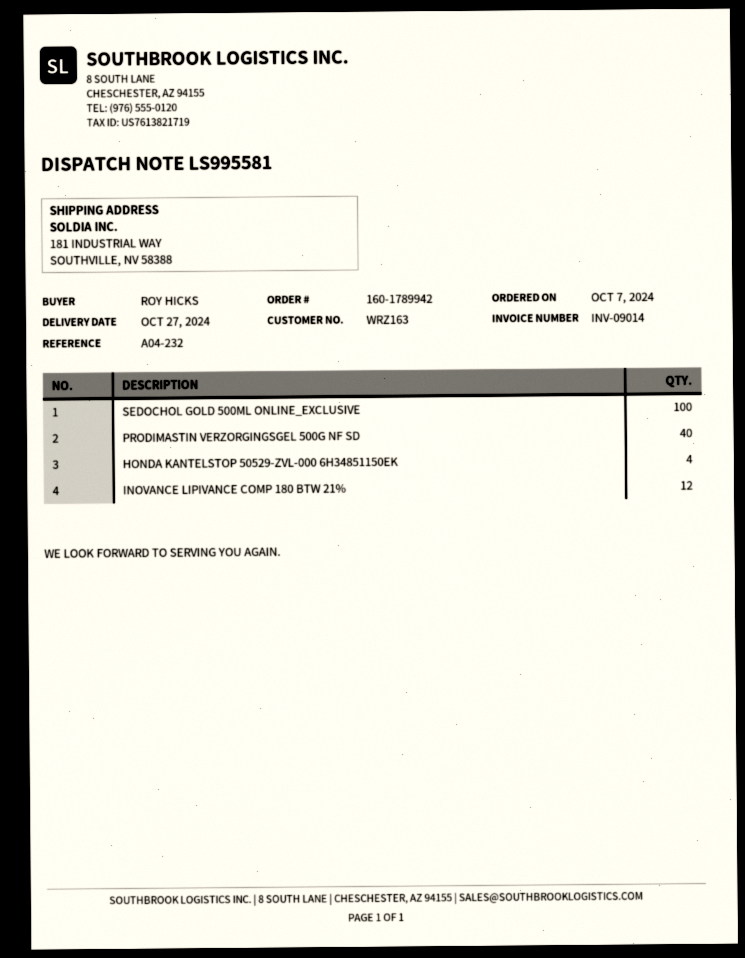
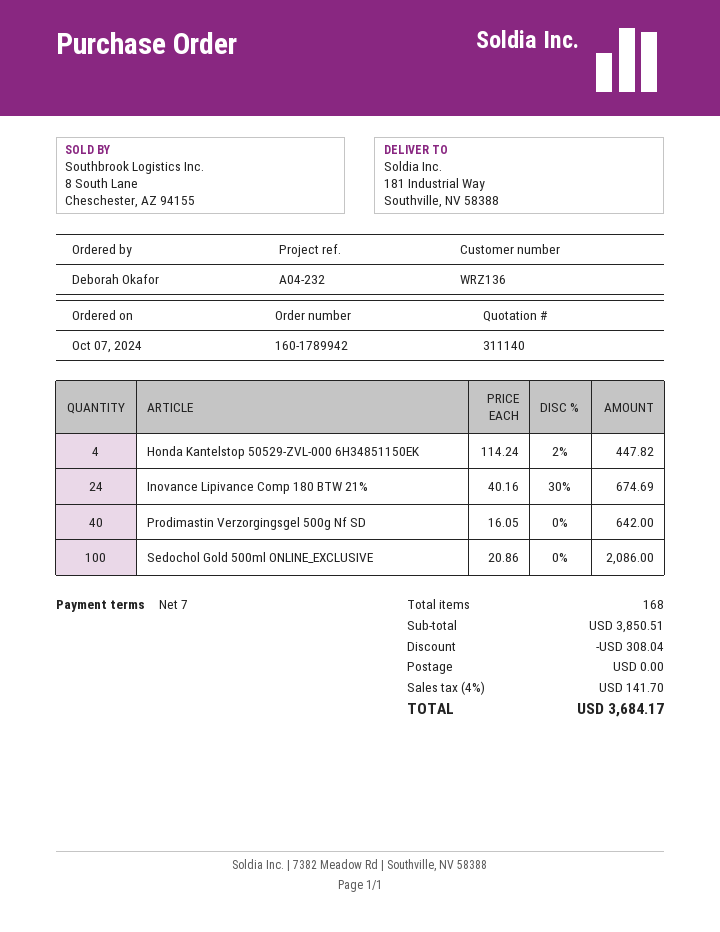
customer number: WRZ163 -> WRZ136
ordered by: ROY HICKS -> Deborah Okafor
INOVANCE LIPIVANCE COMP 180 BTW 21%: 12 -> 24

